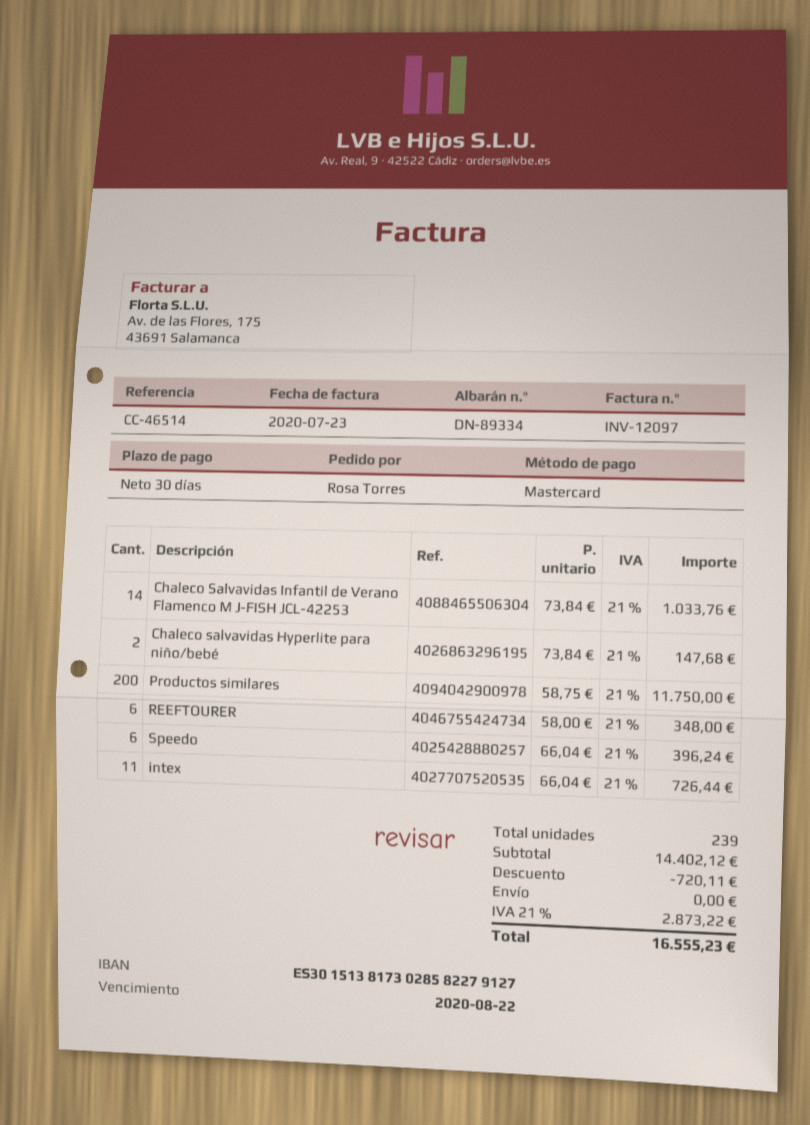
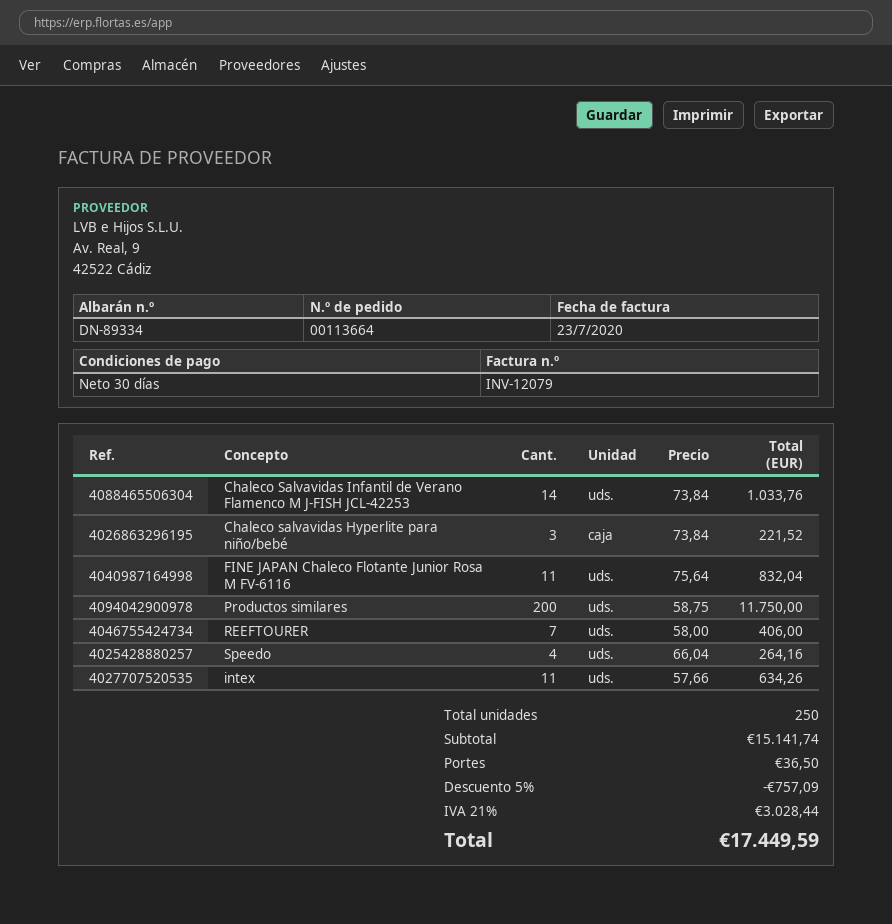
invoice number: INV-12097 -> INV-12079
Chaleco salvavidas Hyperlite para niño/bebé: 2 x 73.84 = 147.68 -> 3 x 73.84 = 221.52
REEFTOURER: 6 x 58.00 = 348.00 -> 7 x 58.00 = 406.00
Speedo: 6 x 66.04 = 396.24 -> 4 x 66.04 = 264.16
intex: 11 x 66.04 = 726.44 -> 11 x 57.66 = 634.26
FINE JAPAN Chaleco Flotante Junior Rosa M FV-6116: none -> 11 x 75.64 = 832.04
total quantity: 239 -> 250
subtotal: 14402.12 -> 15141.74
discount: 720.11 -> 757.09
shipping: 0.00 -> 36.50
tax: 21% = 2873.22 -> 21% = 3028.44
total: 16555.23 -> 17449.59

